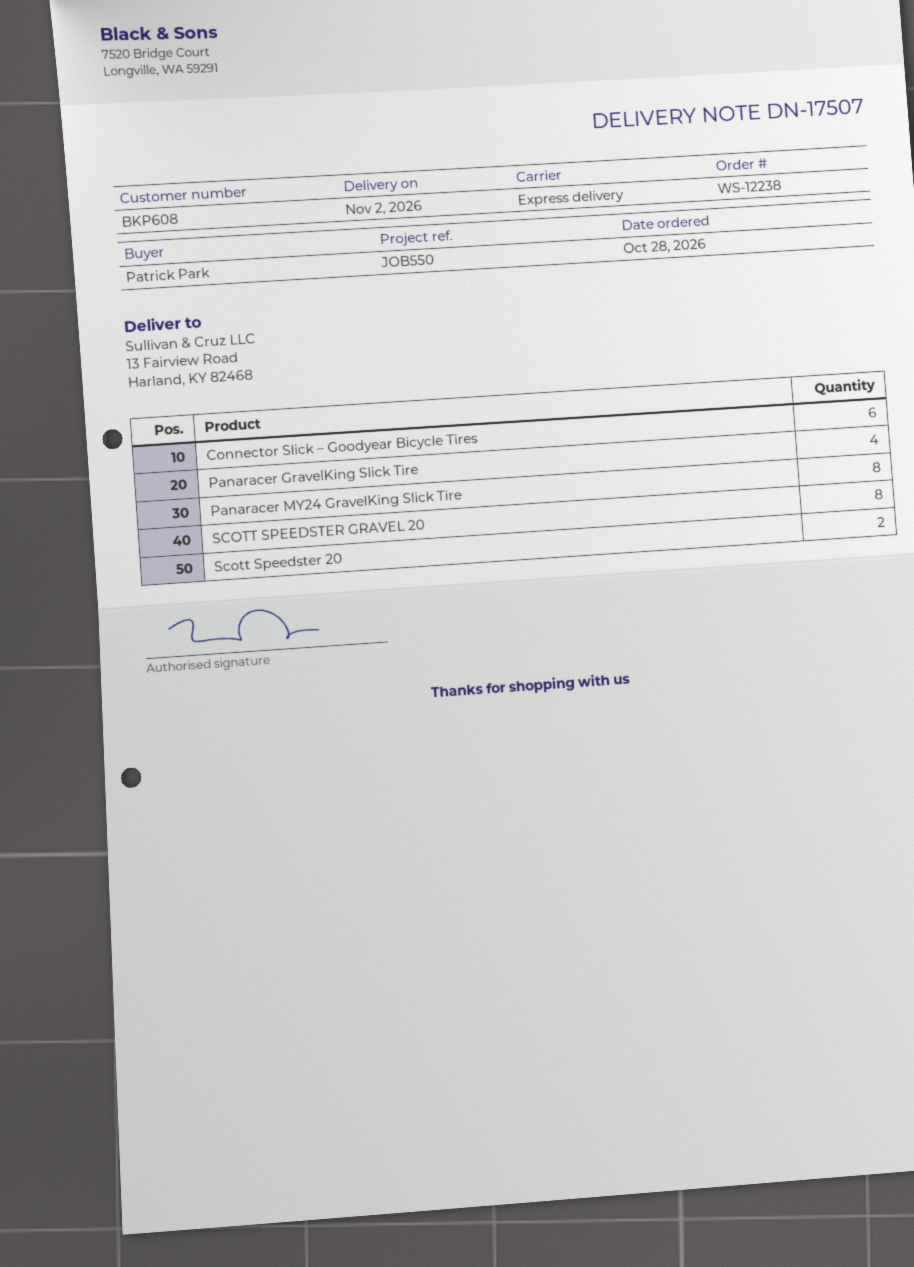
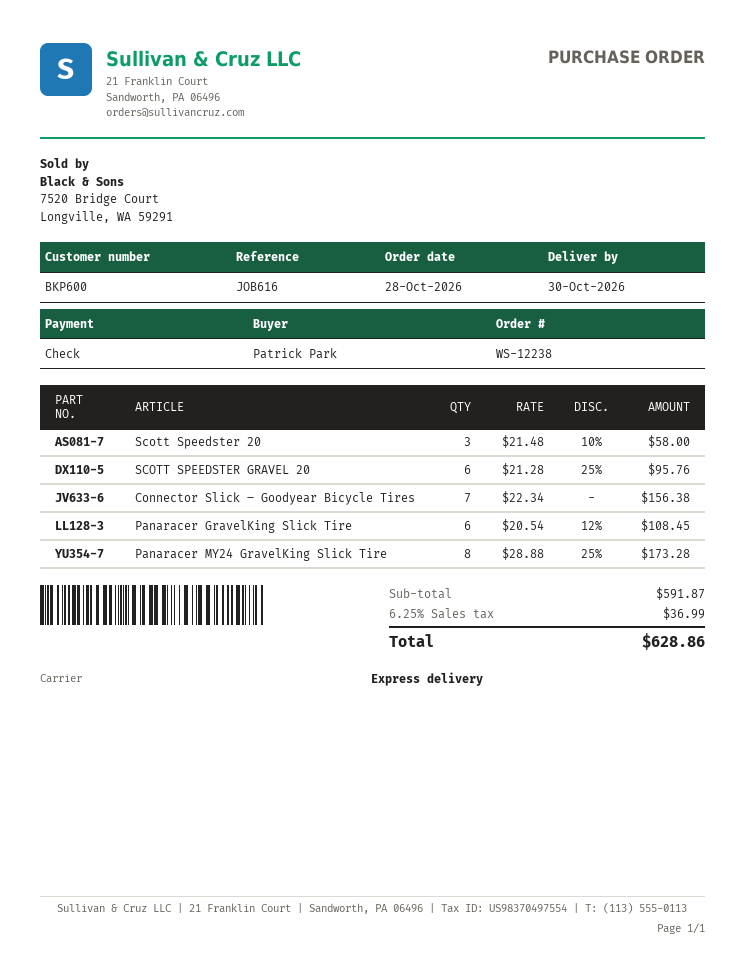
delivery date: 2026-11-02 -> 2026-10-30
customer number: BKP608 -> BKP600
reference: JOB550 -> JOB616
Connector Slick – Goodyear Bicycle Tires: 6 -> 7
Panaracer GravelKing Slick Tire: 4 -> 6
SCOTT SPEEDSTER GRAVEL 20: 8 -> 6
Scott Speedster 20: 2 -> 3

